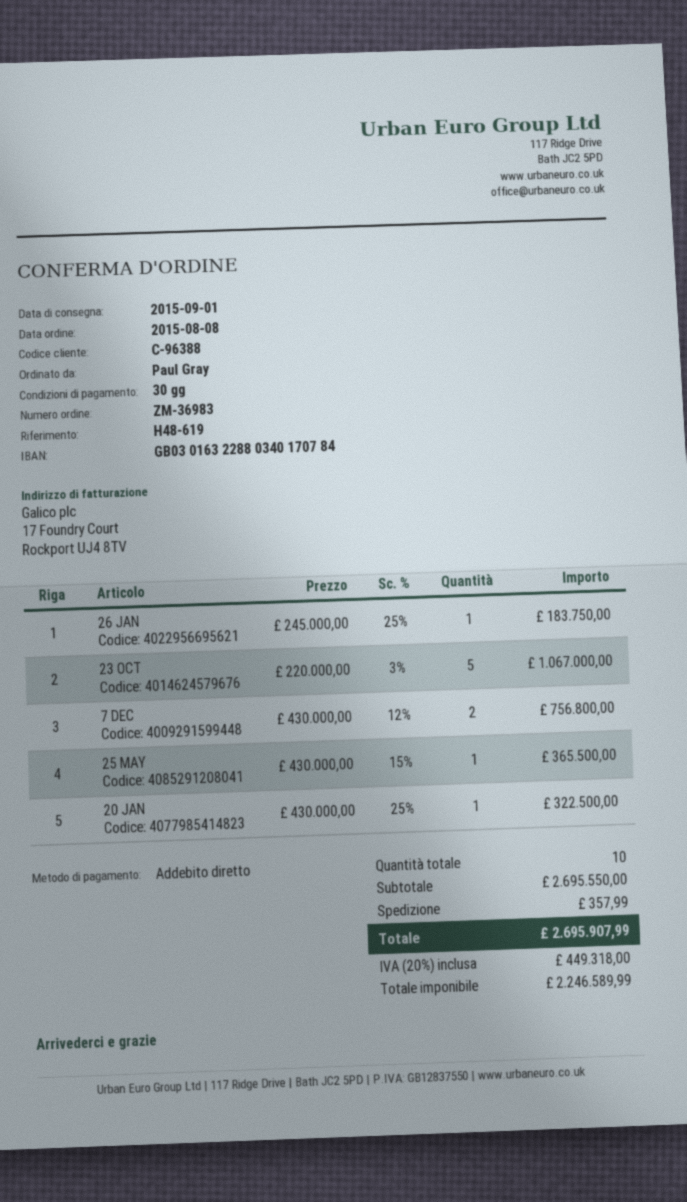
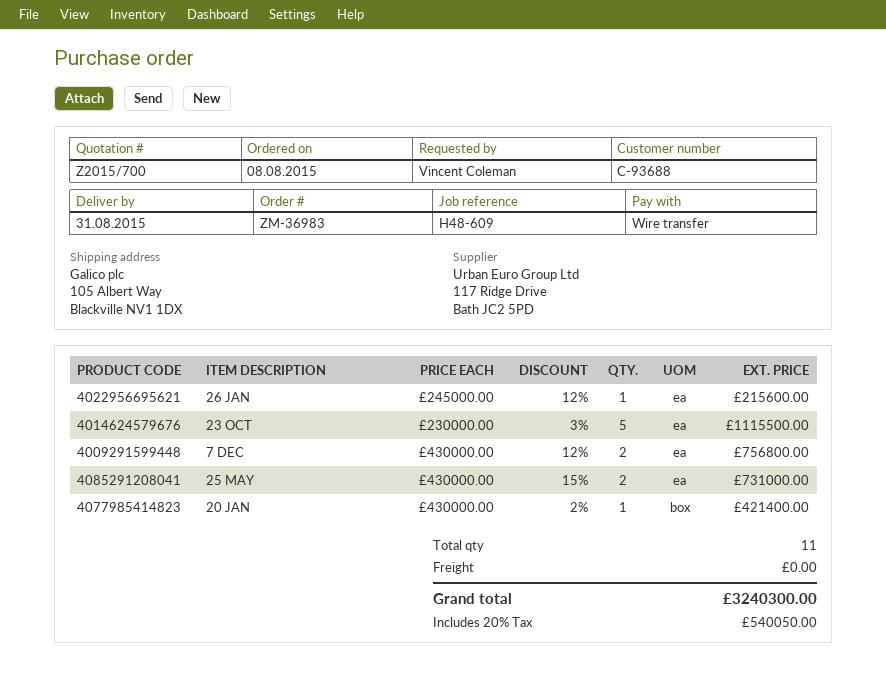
delivery date: 2015-09-01 -> 2015-08-31
customer number: C-96388 -> C-93688
reference: H48-619 -> H48-609
ordered by: Paul Gray -> Vincent Coleman
payment method: direct debit -> bank transfer
26 JAN: 1 x 245000.00 - 25% = 183750.00 -> 1 x 245000.00 - 12% = 215600.00
23 OCT: 5 x 220000.00 - 3% = 1067000.00 -> 5 x 230000.00 - 3% = 1115500.00
25 MAY: 1 x 430000.00 - 15% = 365500.00 -> 2 x 430000.00 - 15% = 731000.00
20 JAN: 1 x 430000.00 - 25% = 322500.00 -> 1 x 430000.00 - 2% = 421400.00
total quantity: 10 -> 11
shipping: 357.99 -> 0.00
tax: 20% = 449318.00 -> 20% = 540050.00
total: 2695907.99 -> 3240300.00

